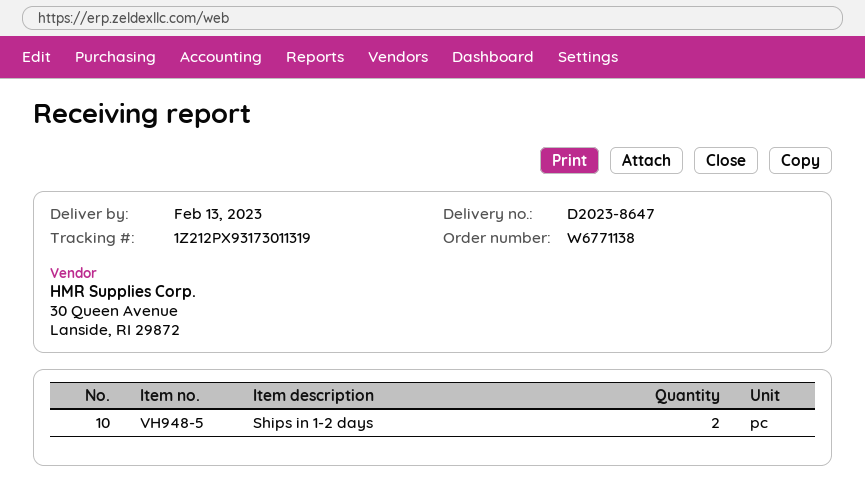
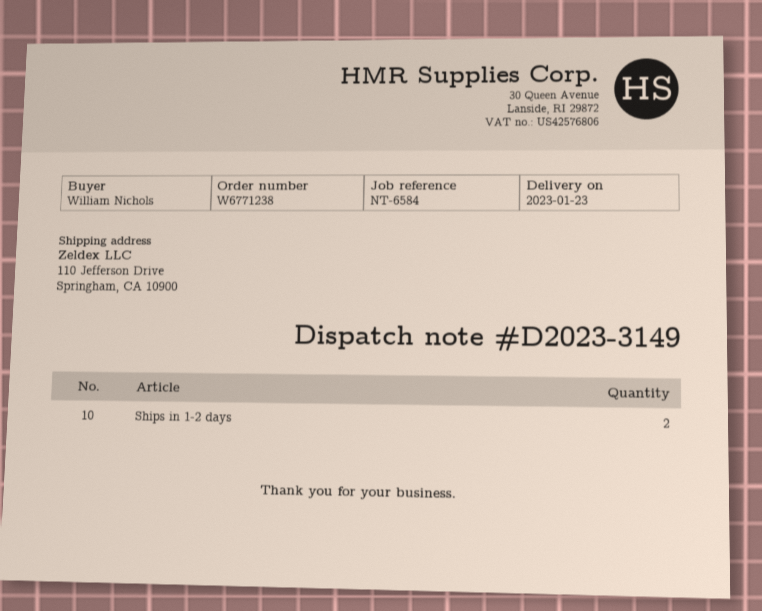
order number: W6771138 -> W6771238
delivery note number: D2023-8647 -> D2023-3149
delivery date: 2023-02-13 -> 2023-01-23

